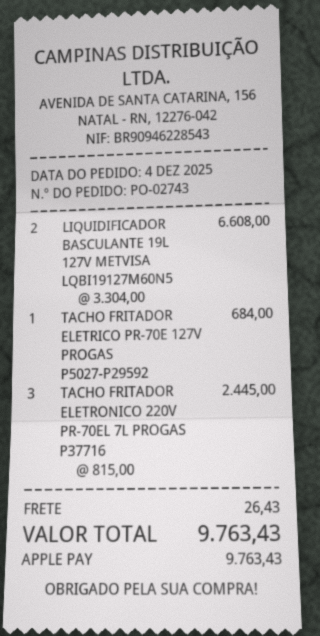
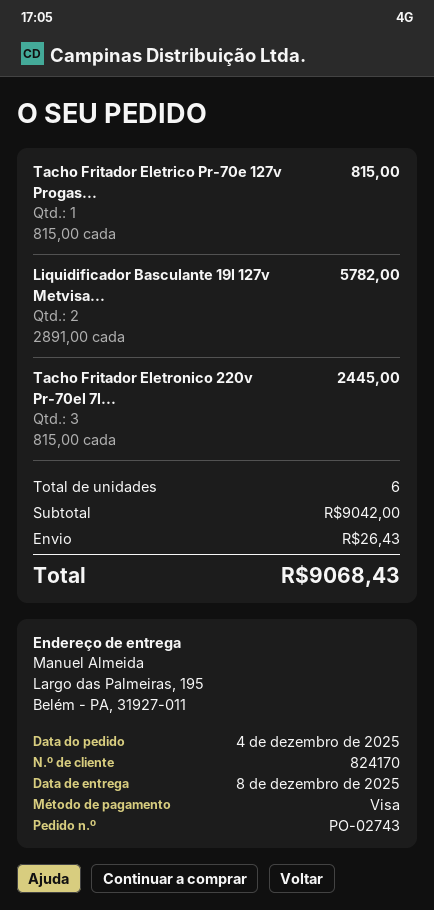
payment method: Apple Pay -> Visa
LIQUIDIFICADOR BASCULANTE 19L 127V METVISA LQBI19127M60N5: 2 x 3304.00 = 6608.00 -> 2 x 2891.00 = 5782.00
TACHO FRITADOR ELETRICO PR-70E 127V PROGAS P5027-P29592: 1 x 684.00 = 684.00 -> 1 x 815.00 = 815.00
total: 9763.43 -> 9068.43

